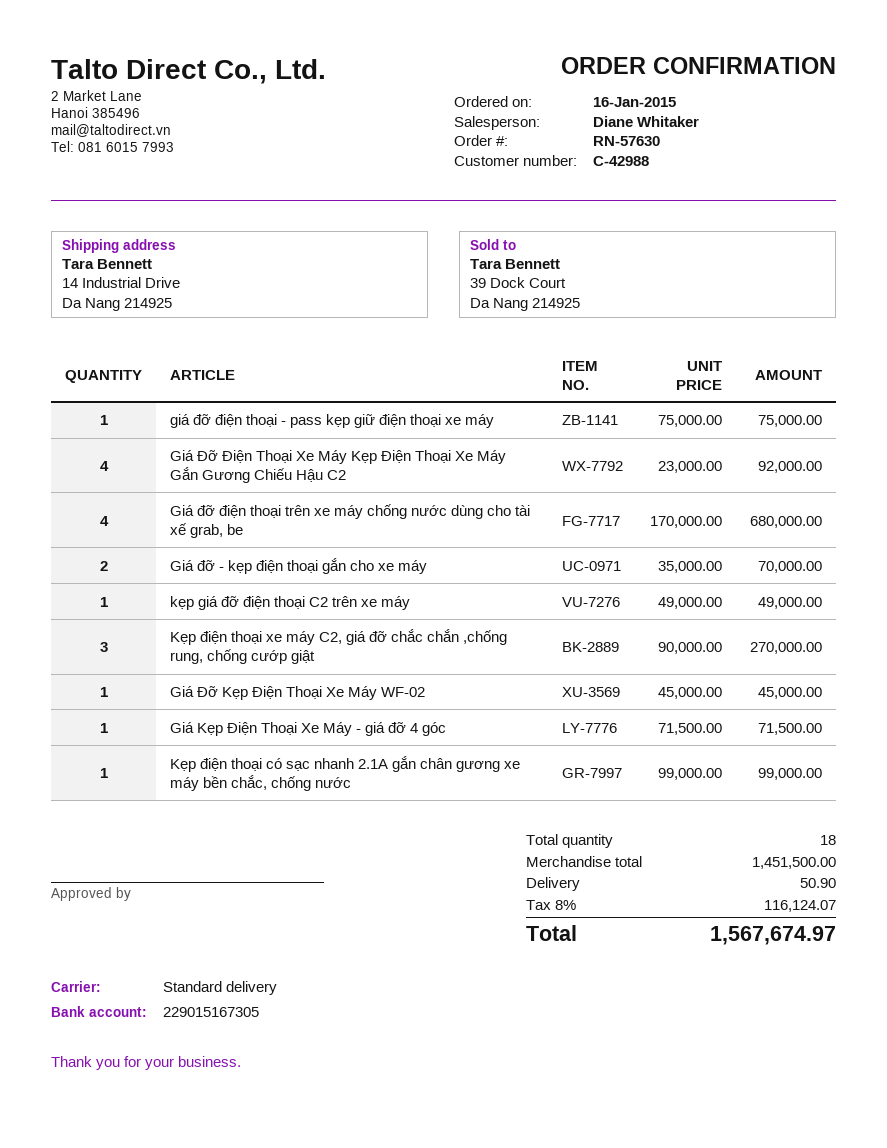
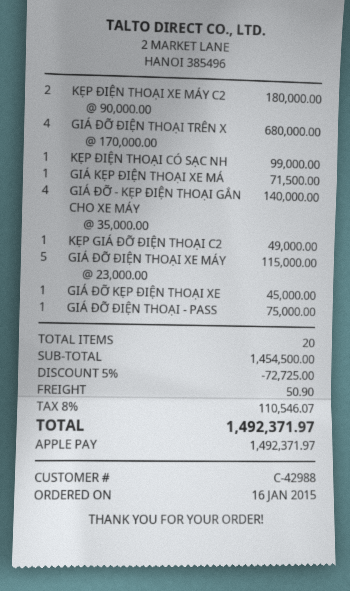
Giá Đỡ Điện Thoại Xe Máy Kẹp Điện Thoại Xe Máy Gắn Gương Chiếu Hậu C2: 4 x 23000.00 = 92000.00 -> 5 x 23000.00 = 115000.00
Giá đỡ - kẹp điện thoại gắn cho xe máy: 2 x 35000.00 = 70000.00 -> 4 x 35000.00 = 140000.00
Kẹp điện thoại xe máy C2, giá đỡ chắc chắn ,chống rung, chống cướp giật: 3 x 90000.00 = 270000.00 -> 2 x 90000.00 = 180000.00
total quantity: 18 -> 20
subtotal: 1451500.00 -> 1454500.00
discount: none -> 5% = 72725.00
tax: 8% = 116124.07 -> 8% = 110546.07
total: 1567674.97 -> 1492371.97

